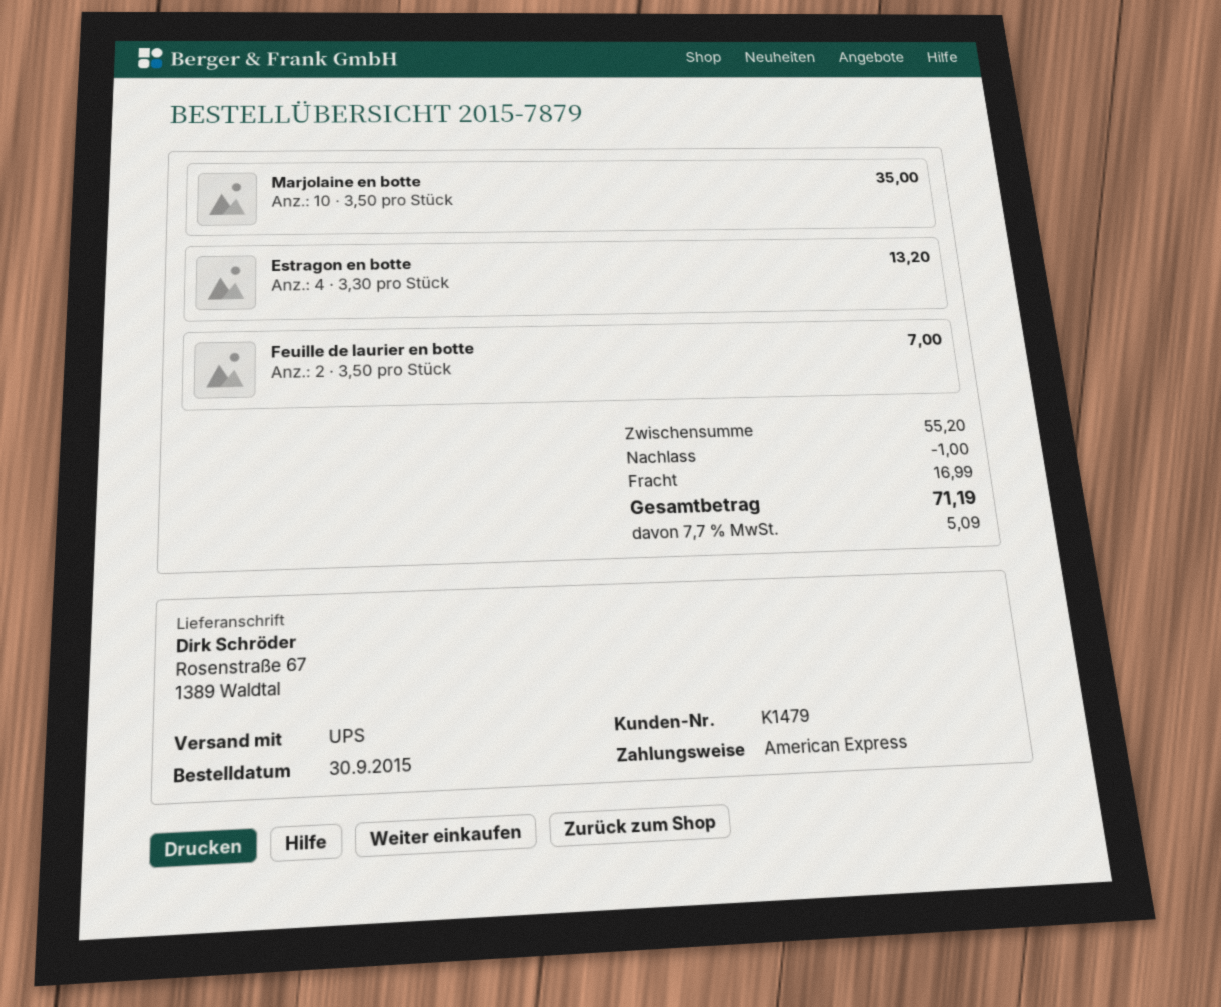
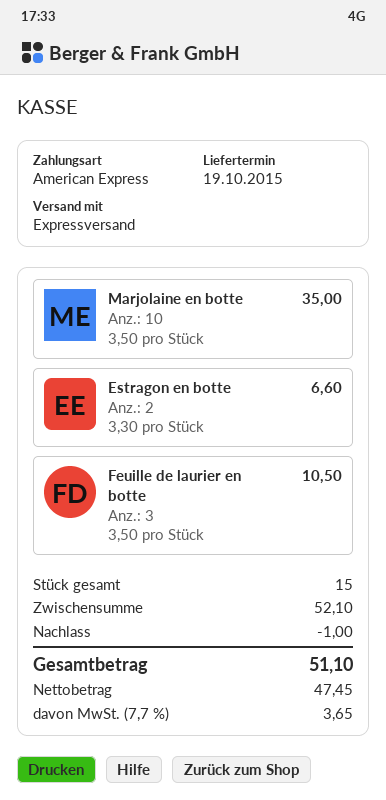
shipping method: UPS -> express
Estragon en botte: 4 x 3.30 = 13.20 -> 2 x 3.30 = 6.60
Feuille de laurier en botte: 2 x 3.50 = 7.00 -> 3 x 3.50 = 10.50
subtotal: 55.20 -> 52.10
shipping: 16.99 -> none
tax: 7.7% = 5.09 -> 7.7% = 3.65
total: 71.19 -> 51.10

